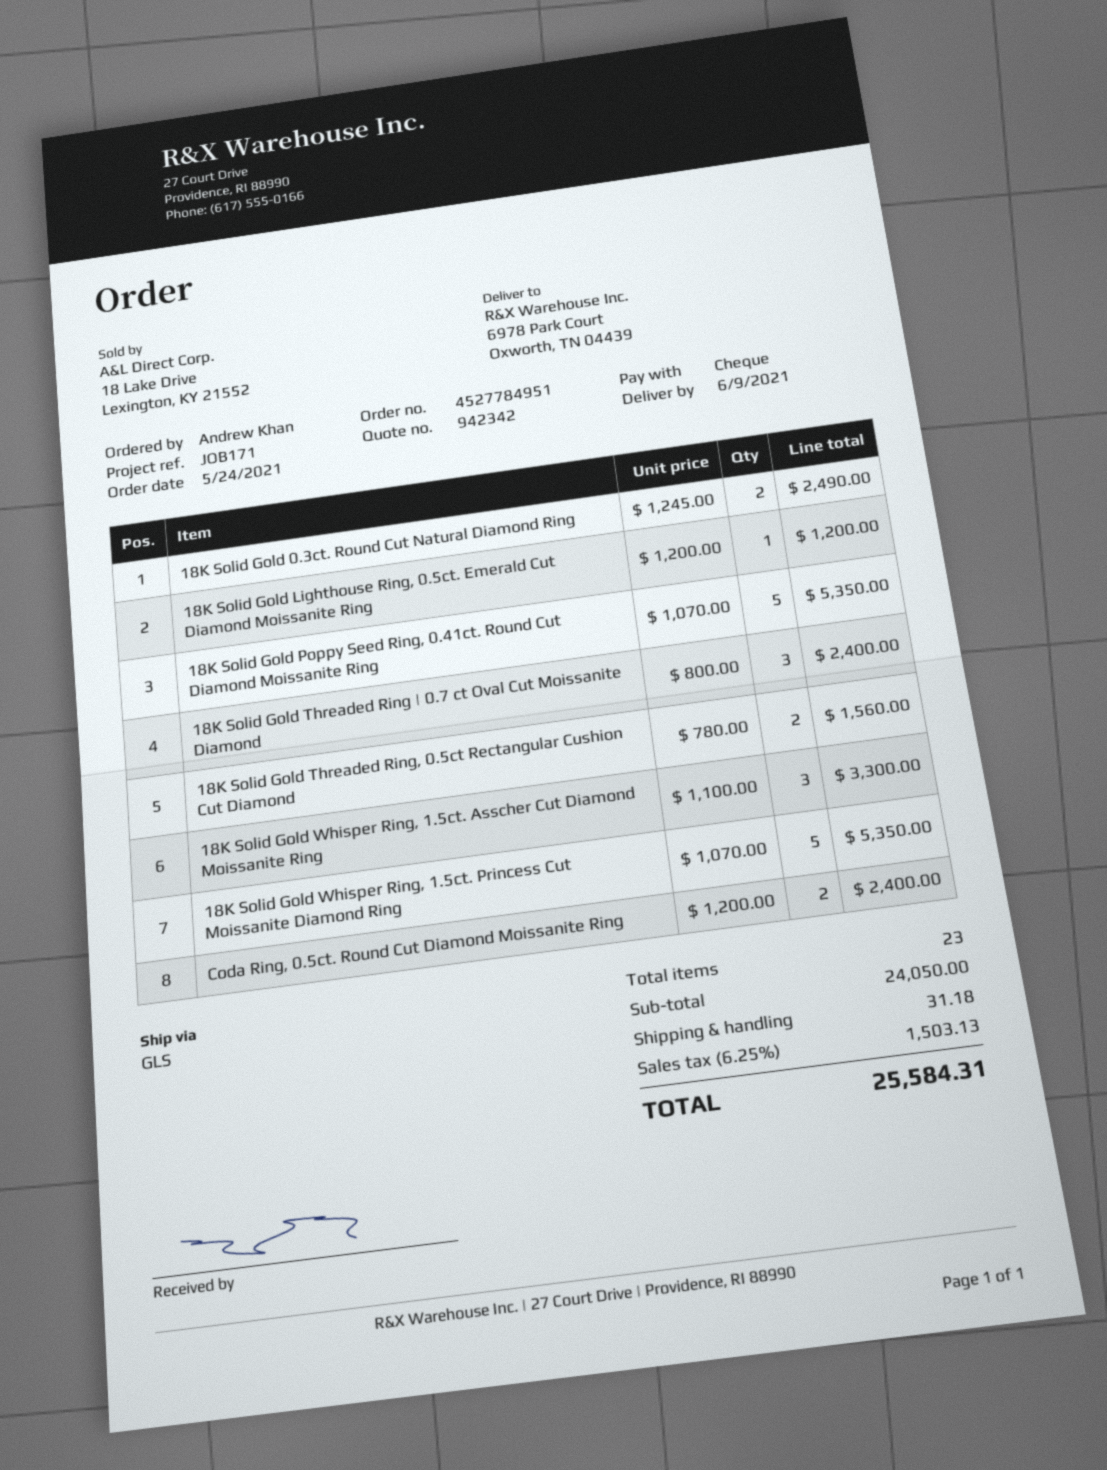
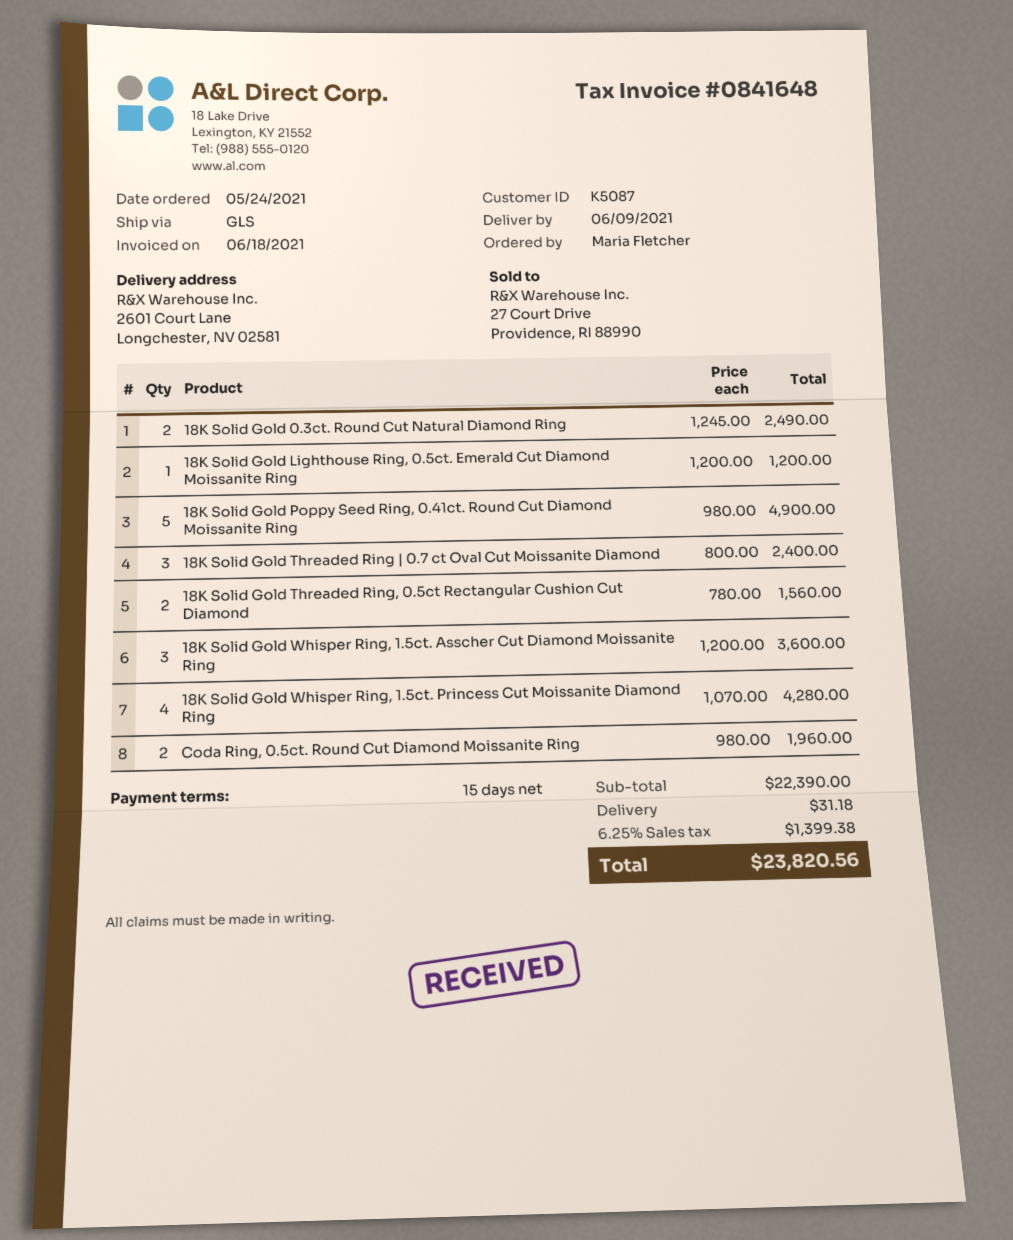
ordered by: Andrew Khan -> Maria Fletcher
ship to: 6978 Park Court, Oxworth, TN 04439 -> 2601 Court Lane, Longchester, NV 02581
18K Solid Gold Poppy Seed Ring, 0.41ct. Round Cut Diamond Moissanite Ring: 5 x 1070.00 = 5350.00 -> 5 x 980.00 = 4900.00
18K Solid Gold Whisper Ring, 1.5ct. Asscher Cut Diamond Moissanite Ring: 3 x 1100.00 = 3300.00 -> 3 x 1200.00 = 3600.00
18K Solid Gold Whisper Ring, 1.5ct. Princess Cut Moissanite Diamond Ring: 5 x 1070.00 = 5350.00 -> 4 x 1070.00 = 4280.00
Coda Ring, 0.5ct. Round Cut Diamond Moissanite Ring: 2 x 1200.00 = 2400.00 -> 2 x 980.00 = 1960.00
subtotal: 24050.00 -> 22390.00
tax: 6.25% = 1503.13 -> 6.25% = 1399.38
total: 25584.31 -> 23820.56

